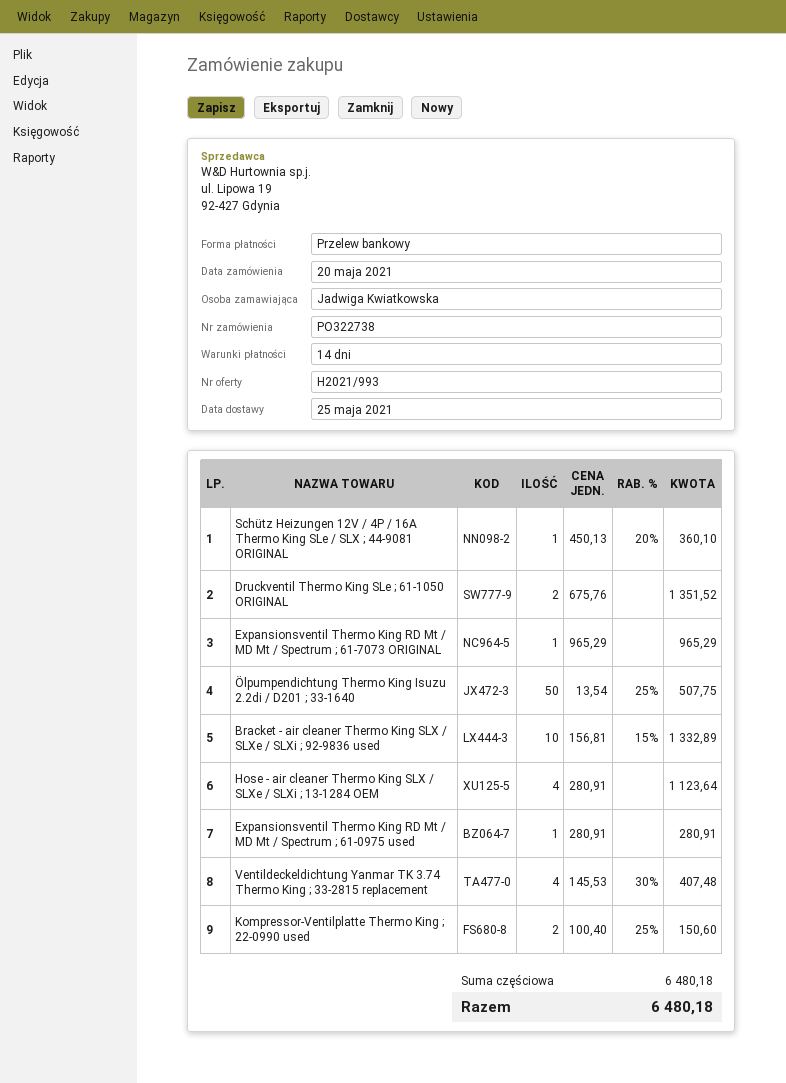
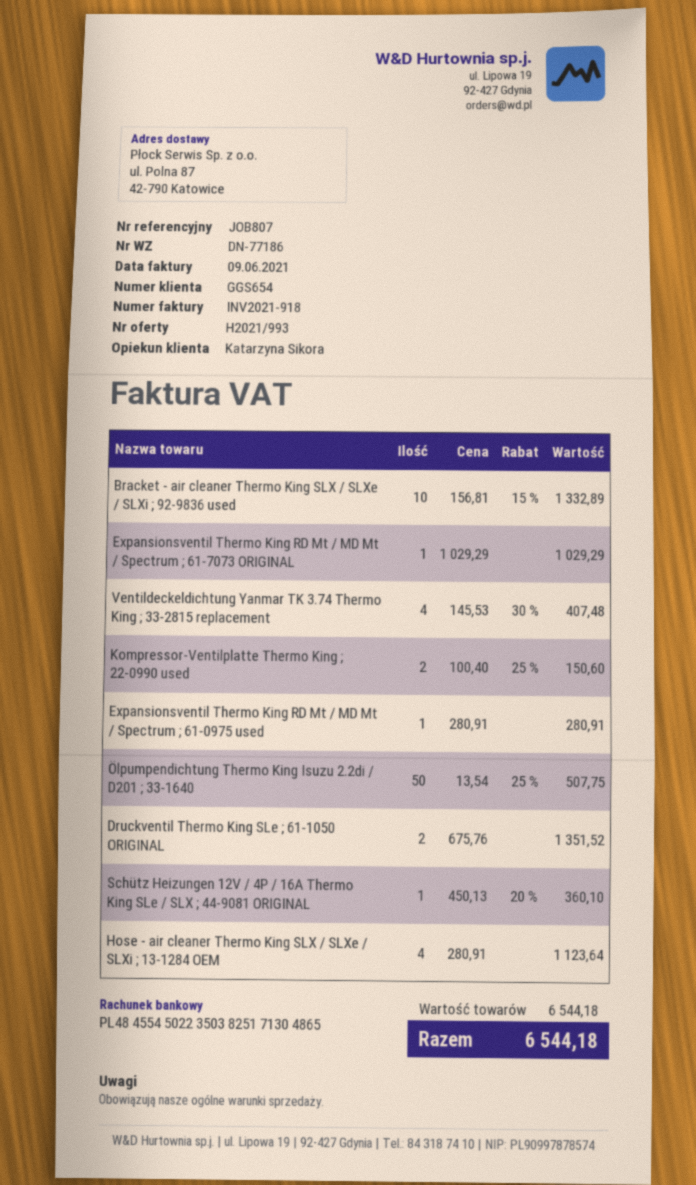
Expansionsventil Thermo King RD Mt / MD Mt / Spectrum ; 61-7073 ORIGINAL: 1 x 965.29 = 965.29 -> 1 x 1029.29 = 1029.29
subtotal: 6480.18 -> 6544.18
total: 6480.18 -> 6544.18

